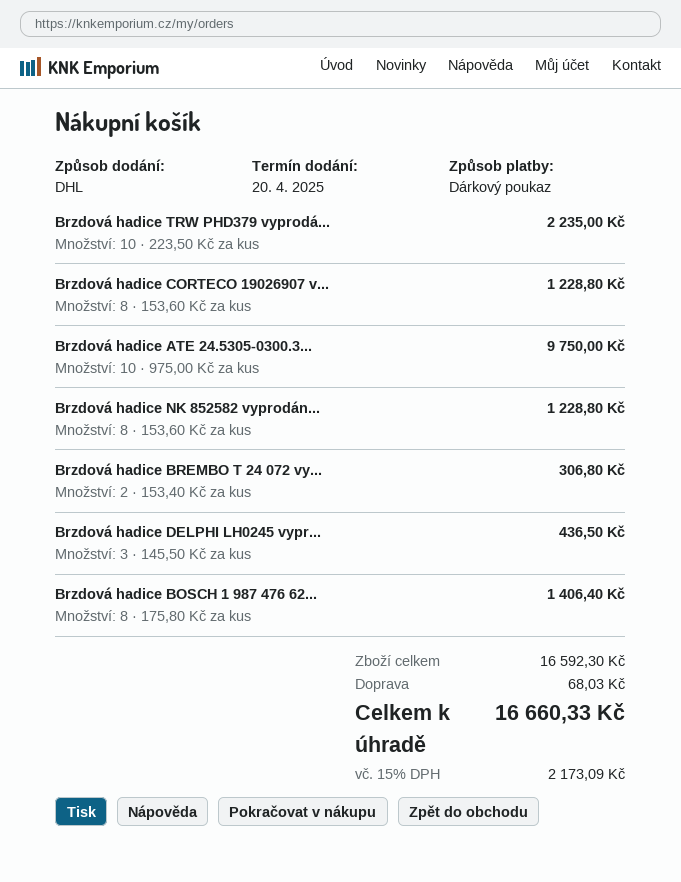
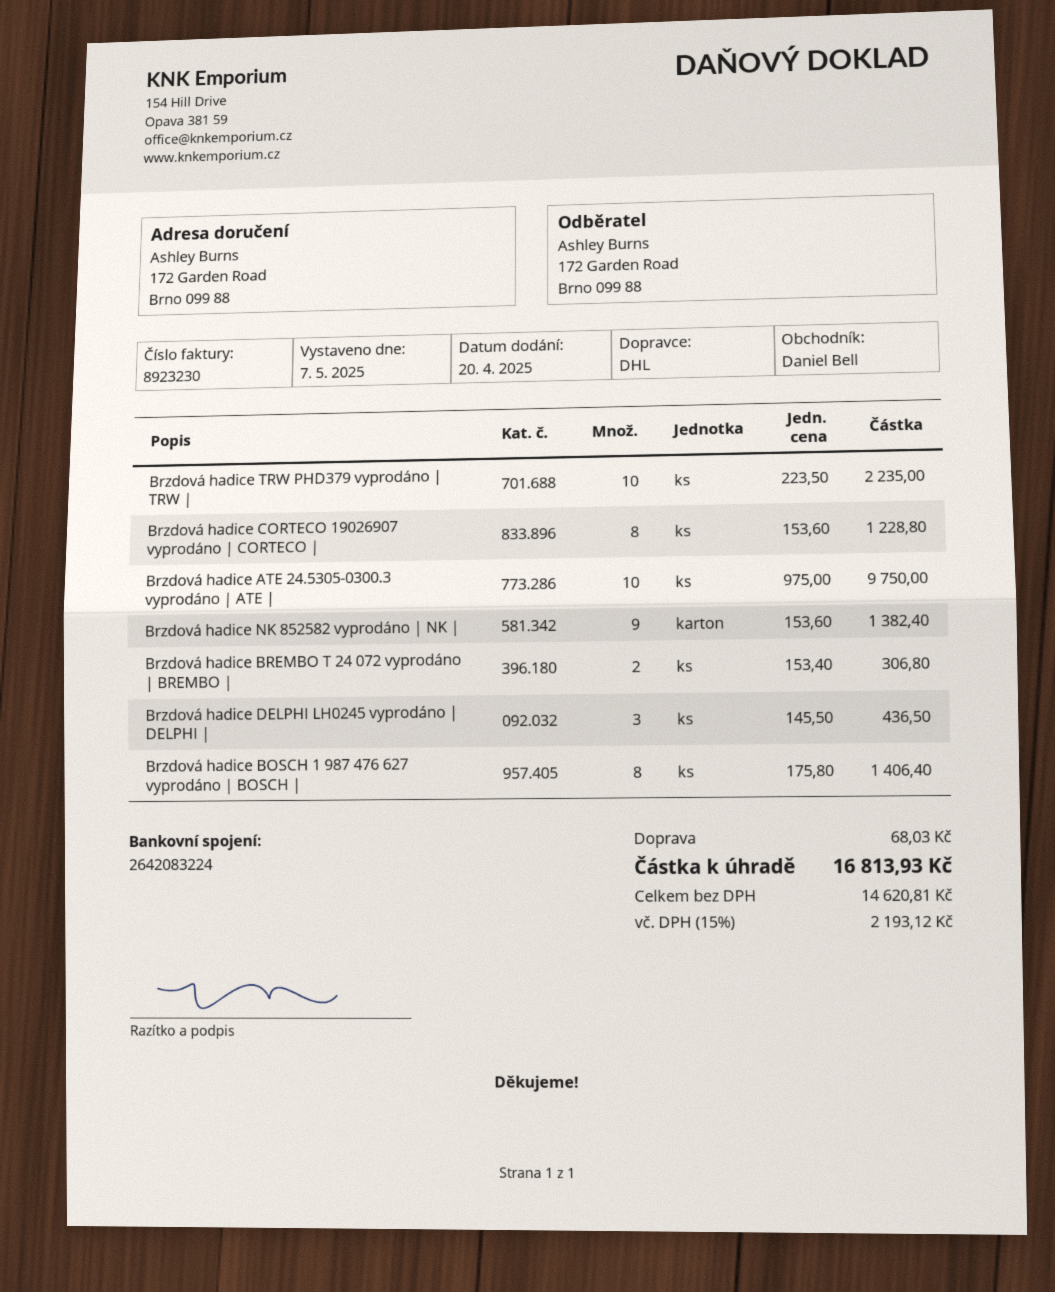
Brzdová hadice NK 852582 vyprodán...: 8 x 153.60 = 1228.80 -> 9 x 153.60 = 1382.40
tax: 15% = 2173.09 -> 15% = 2193.12
total: 16660.33 -> 16813.93

